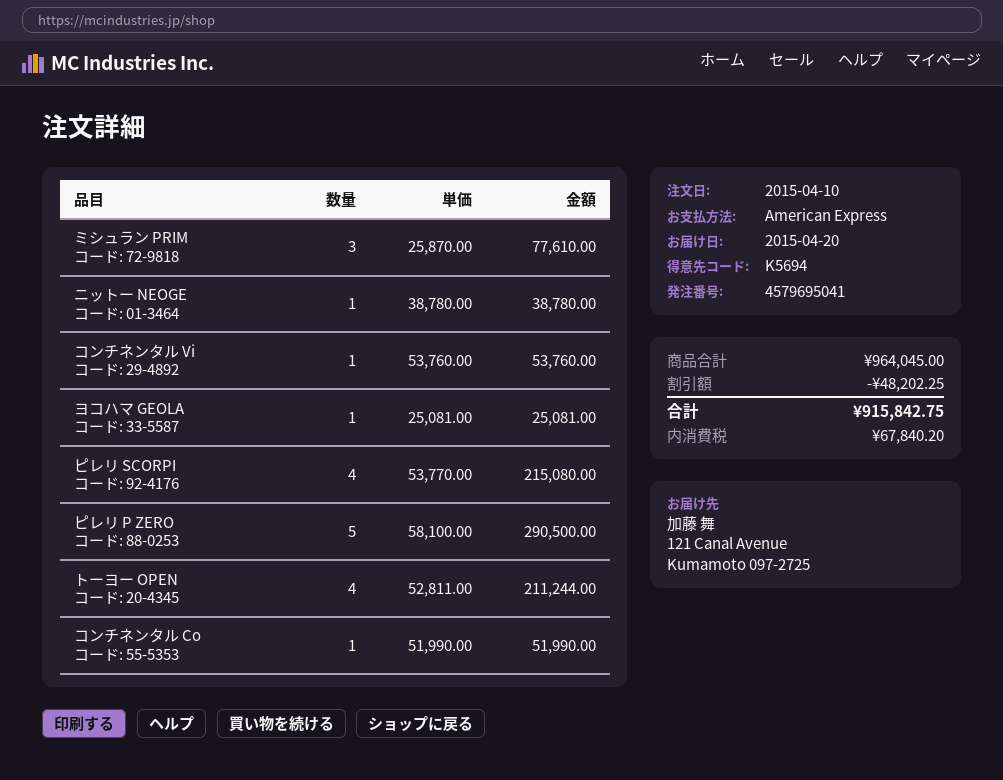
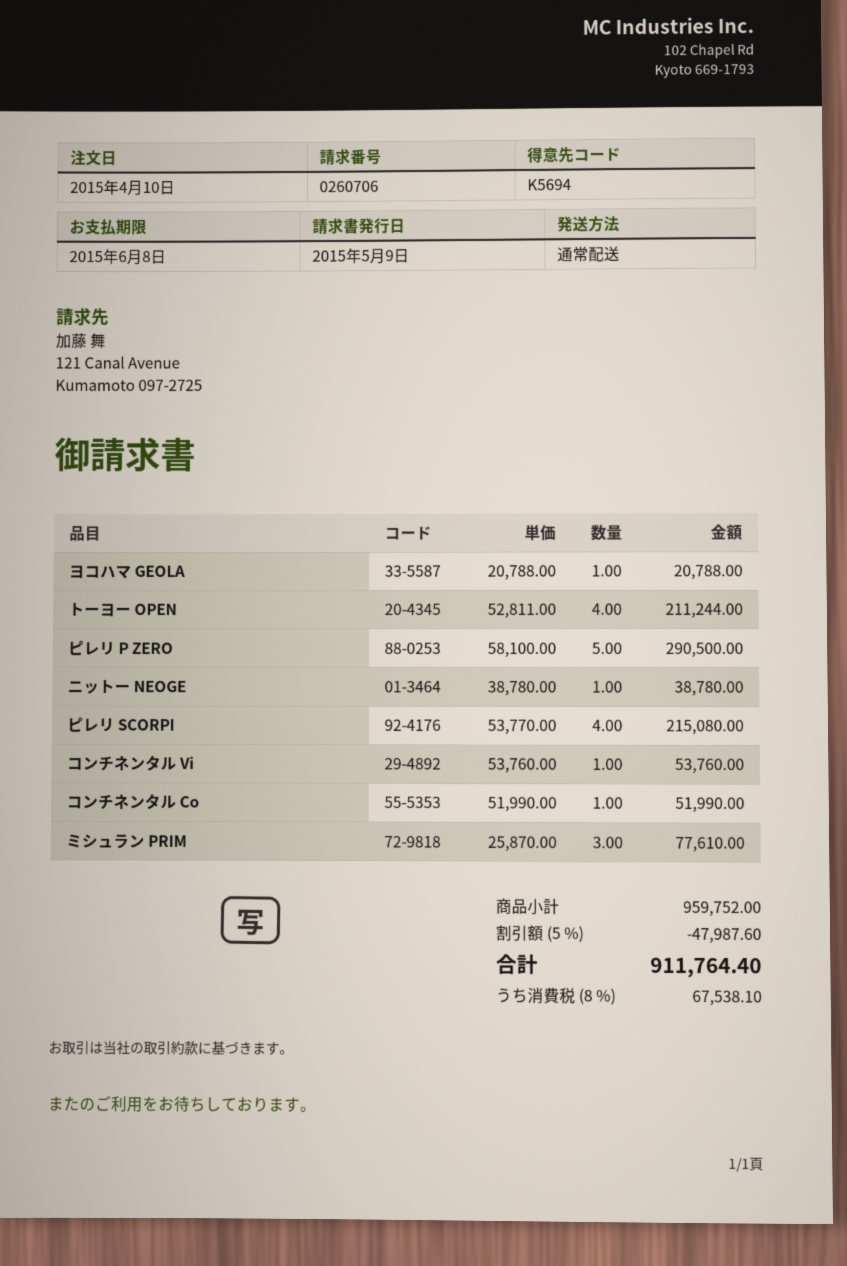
ヨコハマ GEOLA: 1 x 25081.00 = 25081.00 -> 1 x 20788.00 = 20788.00
subtotal: 964045.00 -> 959752.00
discount: 48202.25 -> 47987.60
tax: 67840.20 -> 67538.10
total: 915842.75 -> 911764.40

